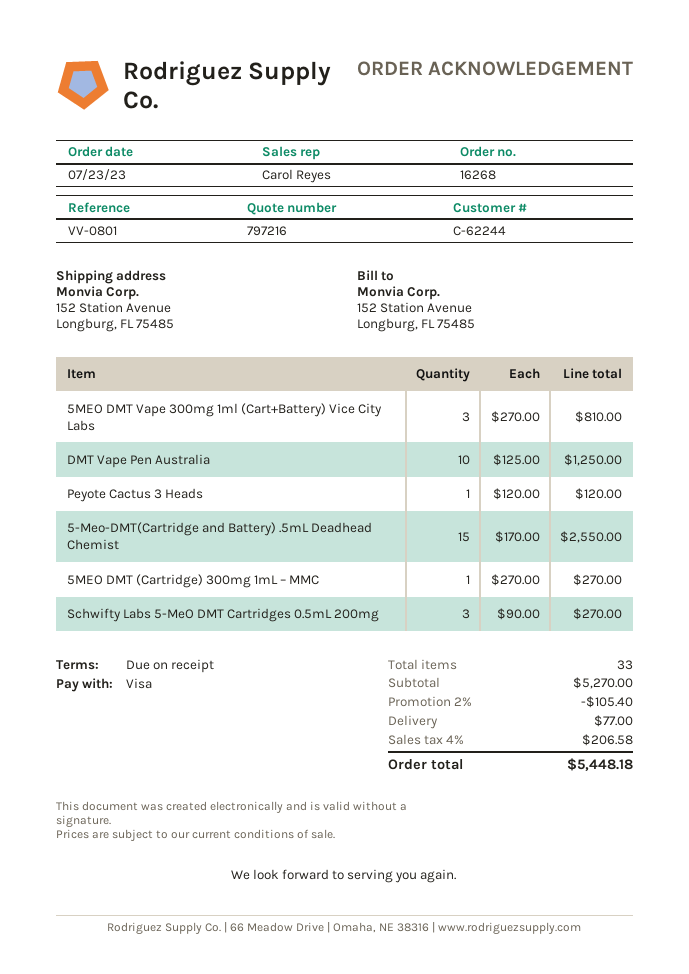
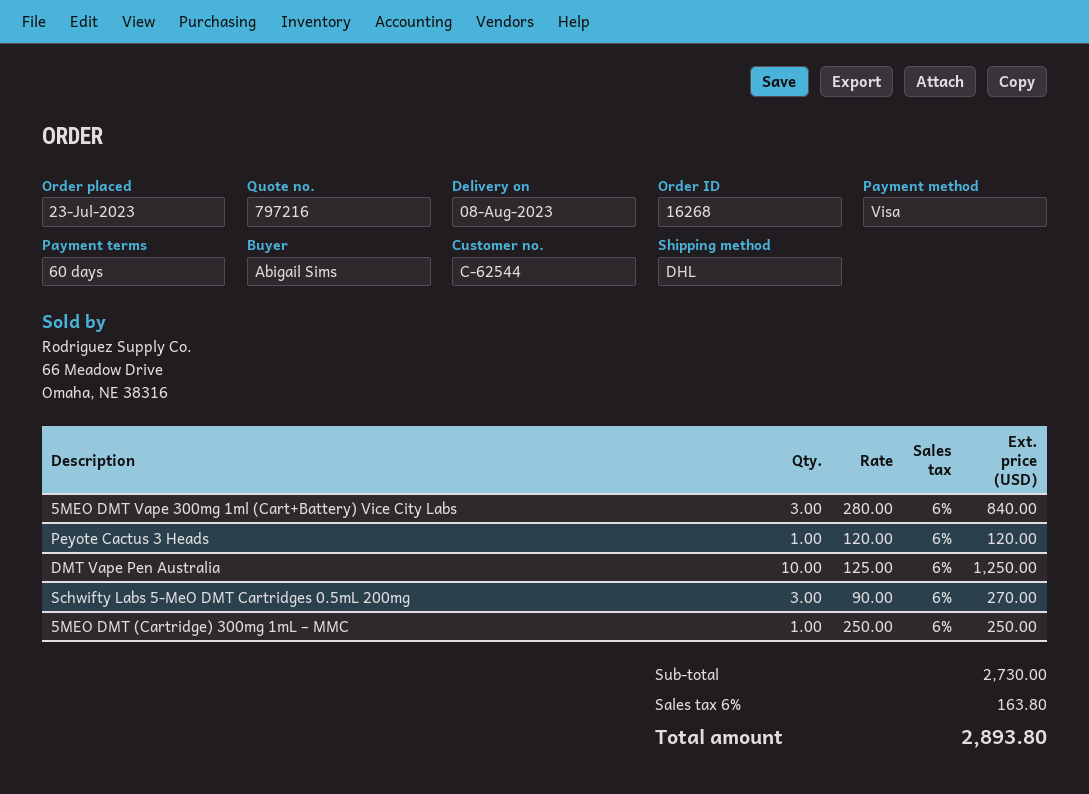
payment terms: on receipt -> 60 days
customer number: C-62244 -> C-62544
5MEO DMT Vape 300mg 1ml (Cart+Battery) Vice City Labs: 3 x 270.00 = 810.00 -> 3 x 280.00 = 840.00
5-Meo-DMT(Cartridge and Battery) .5mL Deadhead Chemist: 15 x 170.00 = 2550.00 -> none
5MEO DMT (Cartridge) 300mg 1mL – MMC: 1 x 270.00 = 270.00 -> 1 x 250.00 = 250.00
subtotal: 5270.00 -> 2730.00
discount: 2% = 105.40 -> none
shipping: 77.00 -> none
tax: 4% = 206.58 -> 6% = 163.80
total: 5448.18 -> 2893.80

